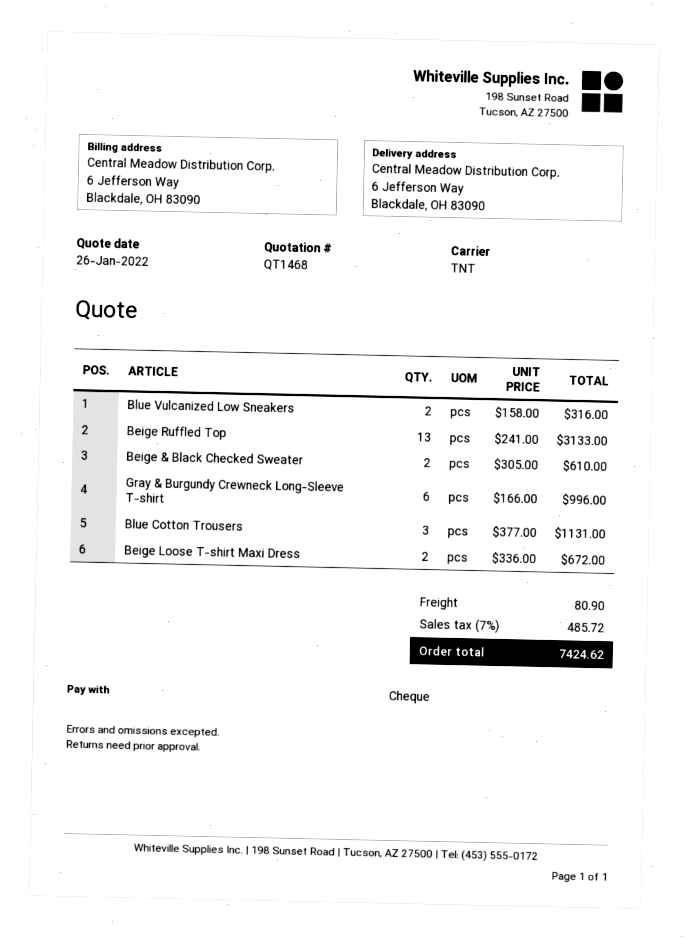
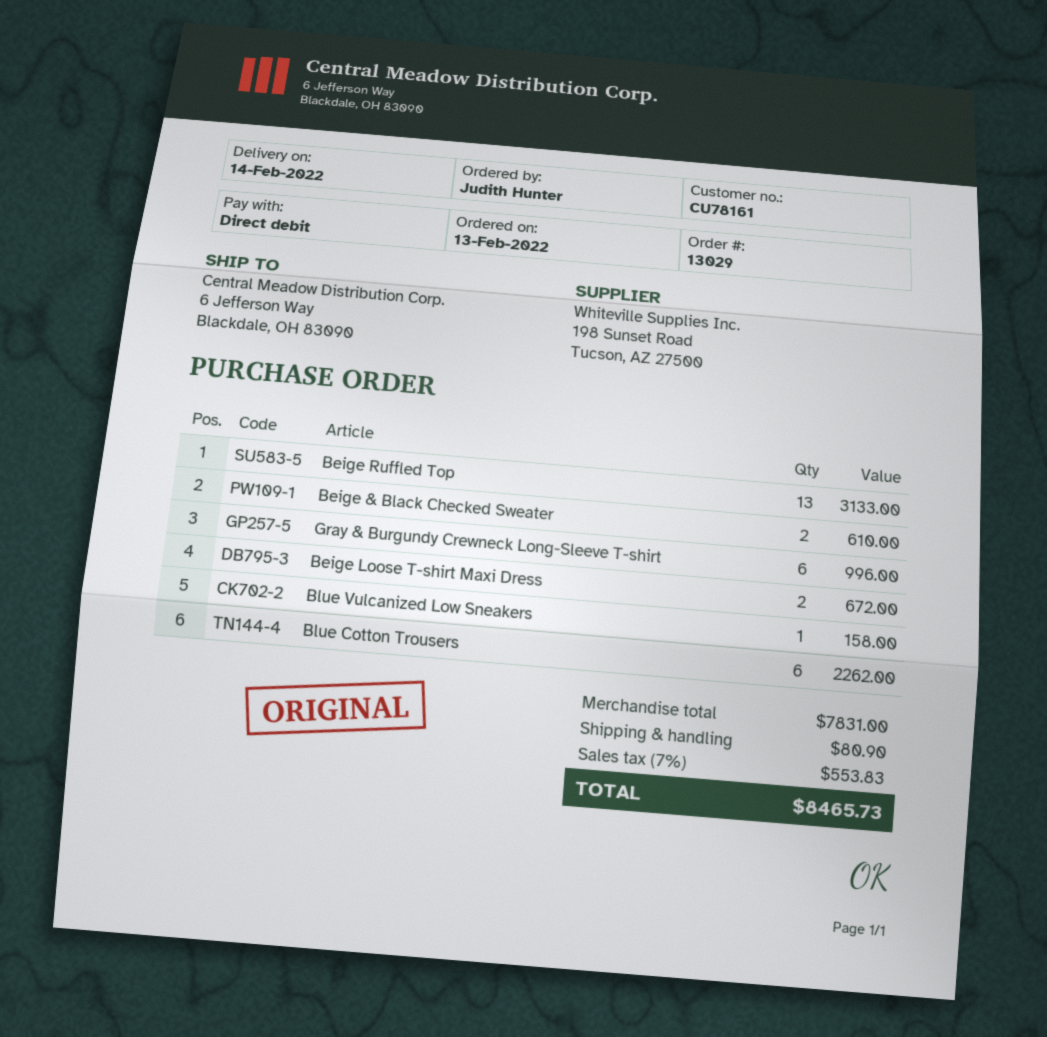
payment method: cheque -> direct debit
Blue Vulcanized Low Sneakers: 2 for 316.00 -> 1 for 158.00
Blue Cotton Trousers: 3 for 1131.00 -> 6 for 2262.00
tax: 7% = 485.72 -> 7% = 553.83
total: 7424.62 -> 8465.73

